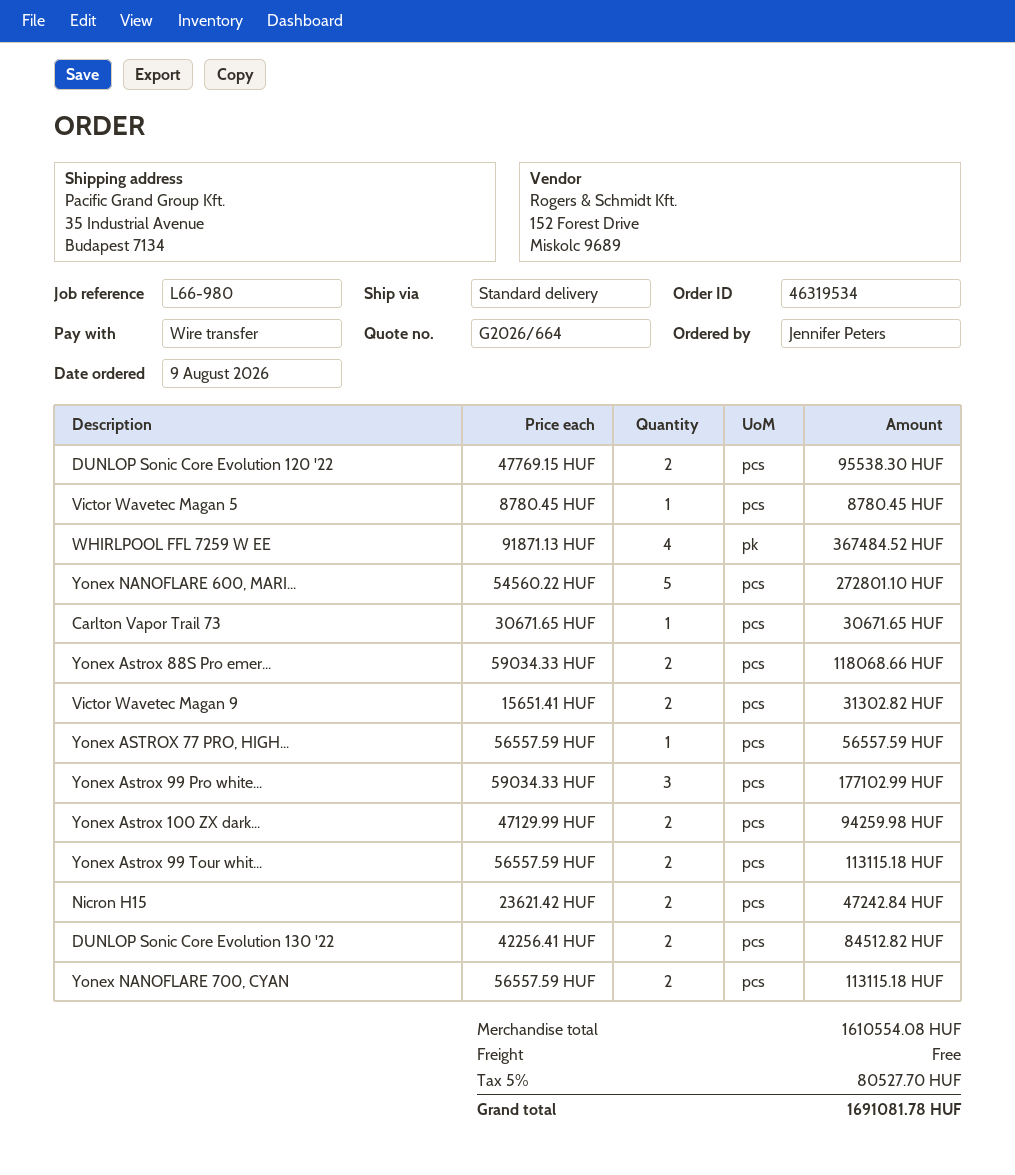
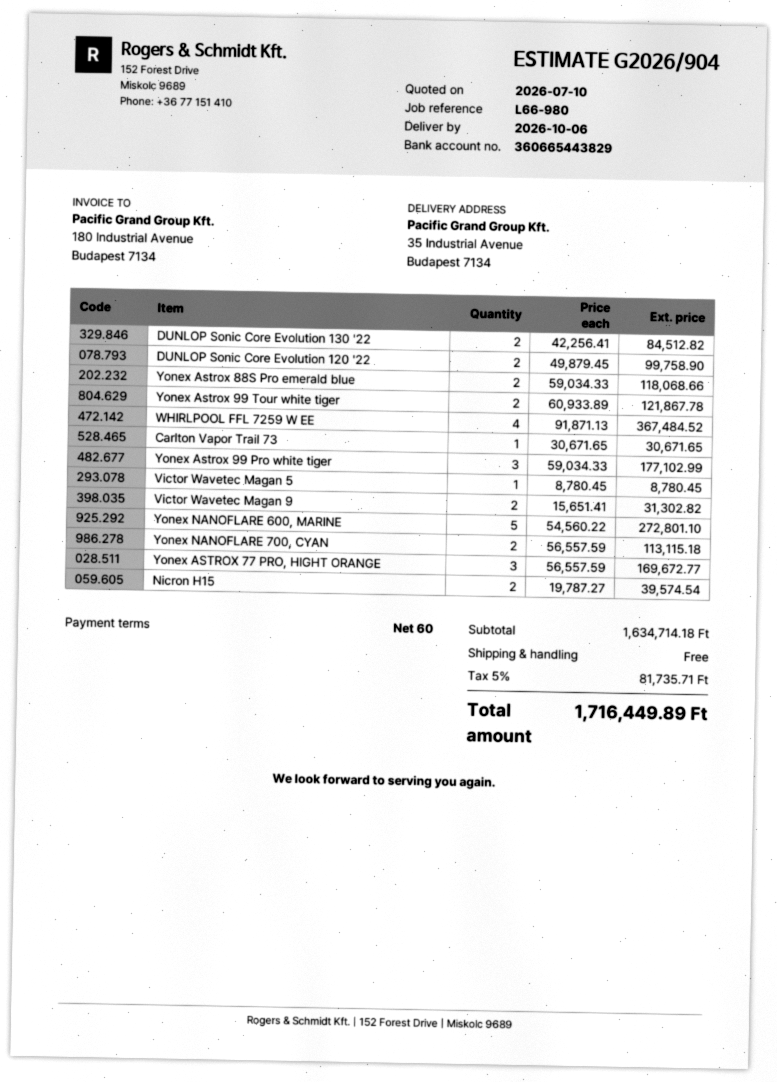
quote number: G2026/664 -> G2026/904
DUNLOP Sonic Core Evolution 120 '22: 2 x 47769.15 = 95538.30 -> 2 x 49879.45 = 99758.90
Yonex ASTROX 77 PRO, HIGH...: 1 x 56557.59 = 56557.59 -> 3 x 56557.59 = 169672.77
Yonex Astrox 100 ZX dark...: 2 x 47129.99 = 94259.98 -> none
Yonex Astrox 99 Tour whit...: 2 x 56557.59 = 113115.18 -> 2 x 60933.89 = 121867.78
Nicron H15: 2 x 23621.42 = 47242.84 -> 2 x 19787.27 = 39574.54
subtotal: 1610554.08 -> 1634714.18
tax: 5% = 80527.70 -> 5% = 81735.71
total: 1691081.78 -> 1716449.89

